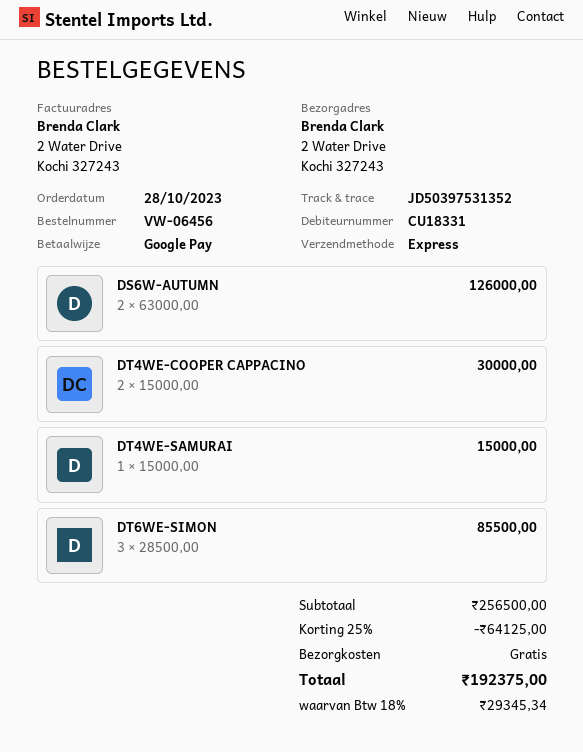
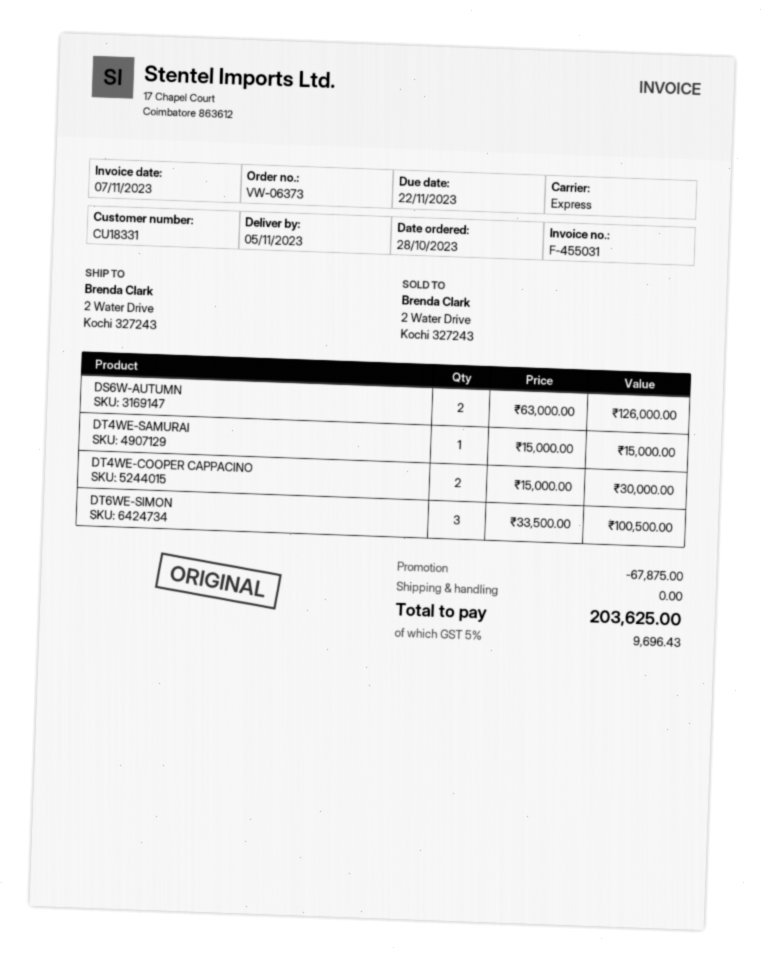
order number: VW-06456 -> VW-06373
DT6WE-SIMON: 3 x 28500.00 = 85500.00 -> 3 x 33500.00 = 100500.00
discount: 64125.00 -> 67875.00
tax: 18% = 29345.34 -> 5% = 9696.43
total: 192375.00 -> 203625.00

